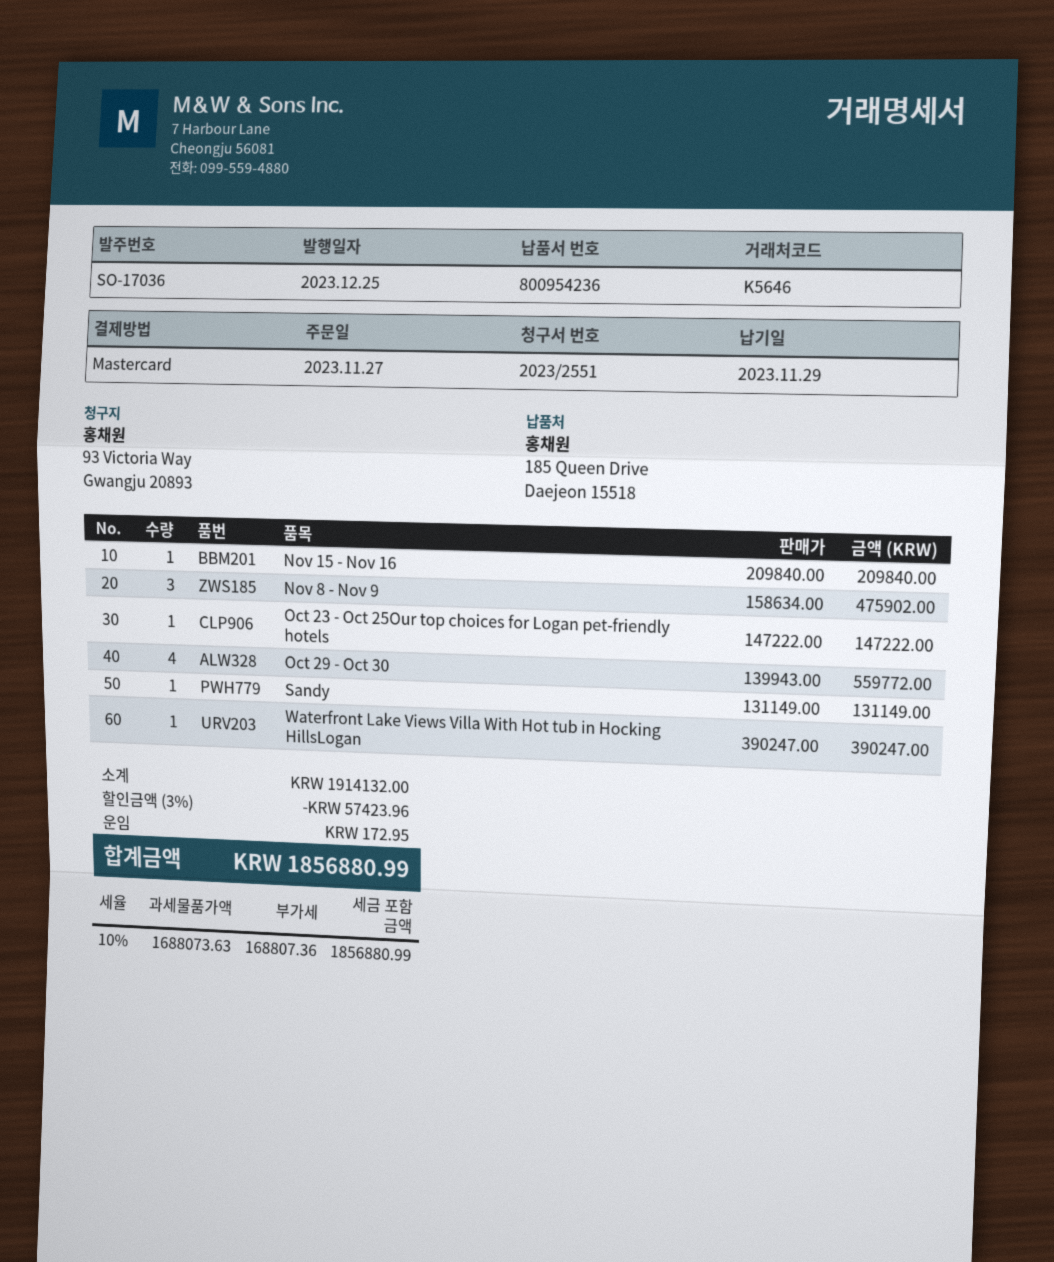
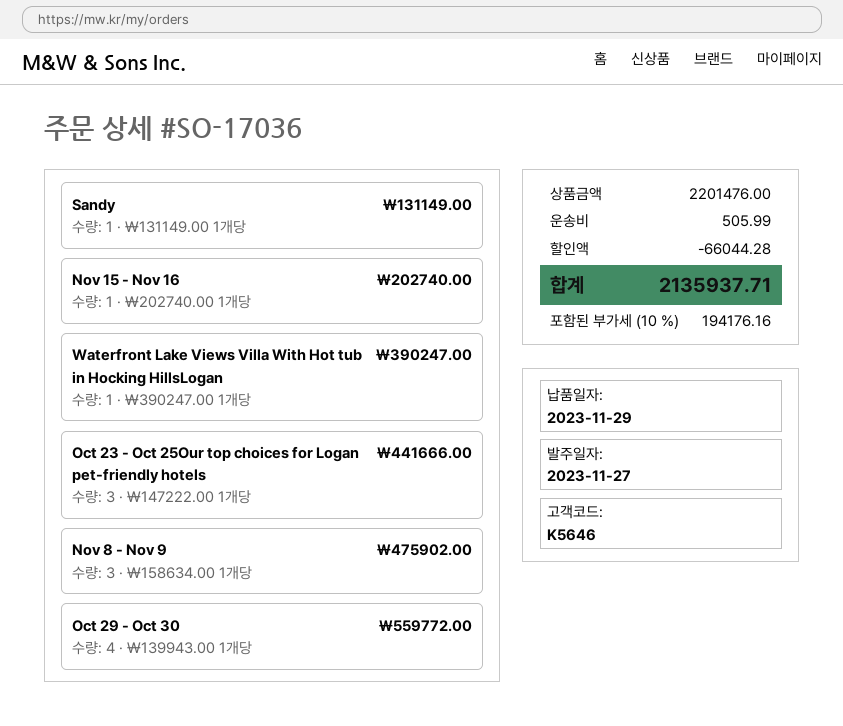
Nov 15 - Nov 16: 1 x 209840.00 = 209840.00 -> 1 x 202740.00 = 202740.00
Oct 23 - Oct 25Our top choices for Logan pet-friendly hotels: 1 x 147222.00 = 147222.00 -> 3 x 147222.00 = 441666.00
subtotal: 1914132.00 -> 2201476.00
discount: 57423.96 -> 66044.28
shipping: 172.95 -> 505.99
tax: 10% = 168807.36 -> 10% = 194176.16
total: 1856880.99 -> 2135937.71

